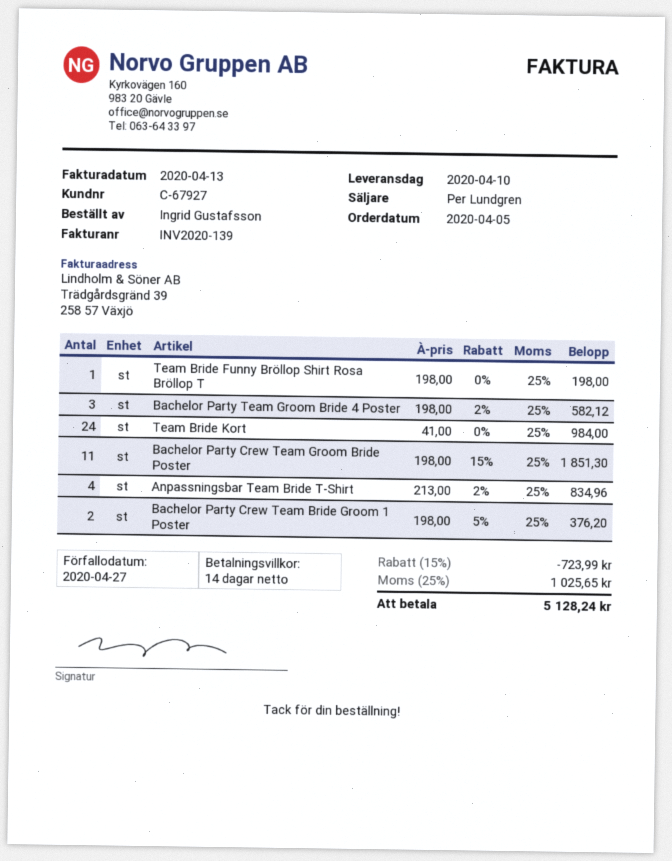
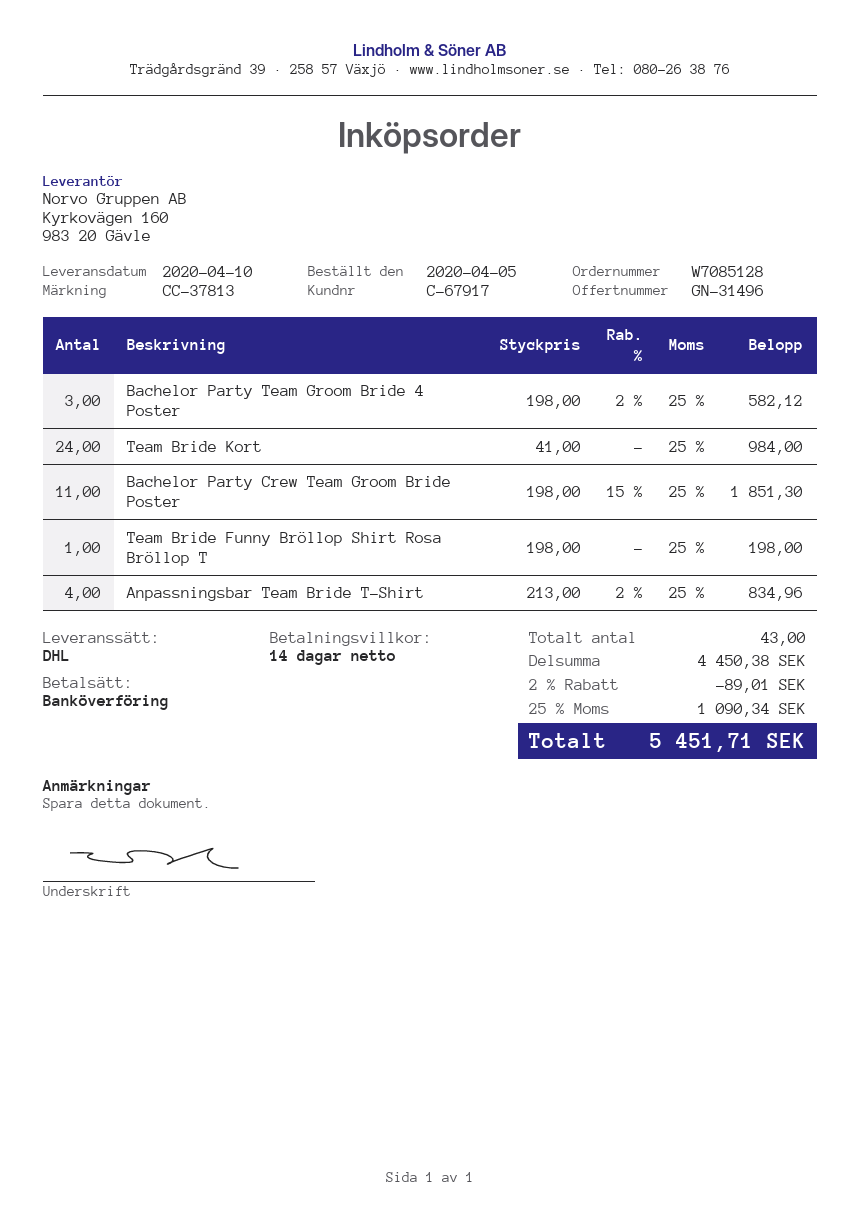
customer number: C-67927 -> C-67917
Bachelor Party Crew Team Bride Groom 1 Poster: 2 x 198.00 - 5% = 376.20 -> none
discount: 15% = 723.99 -> 2% = 89.01
tax: 25% = 1025.65 -> 25% = 1090.34
total: 5128.24 -> 5451.71

